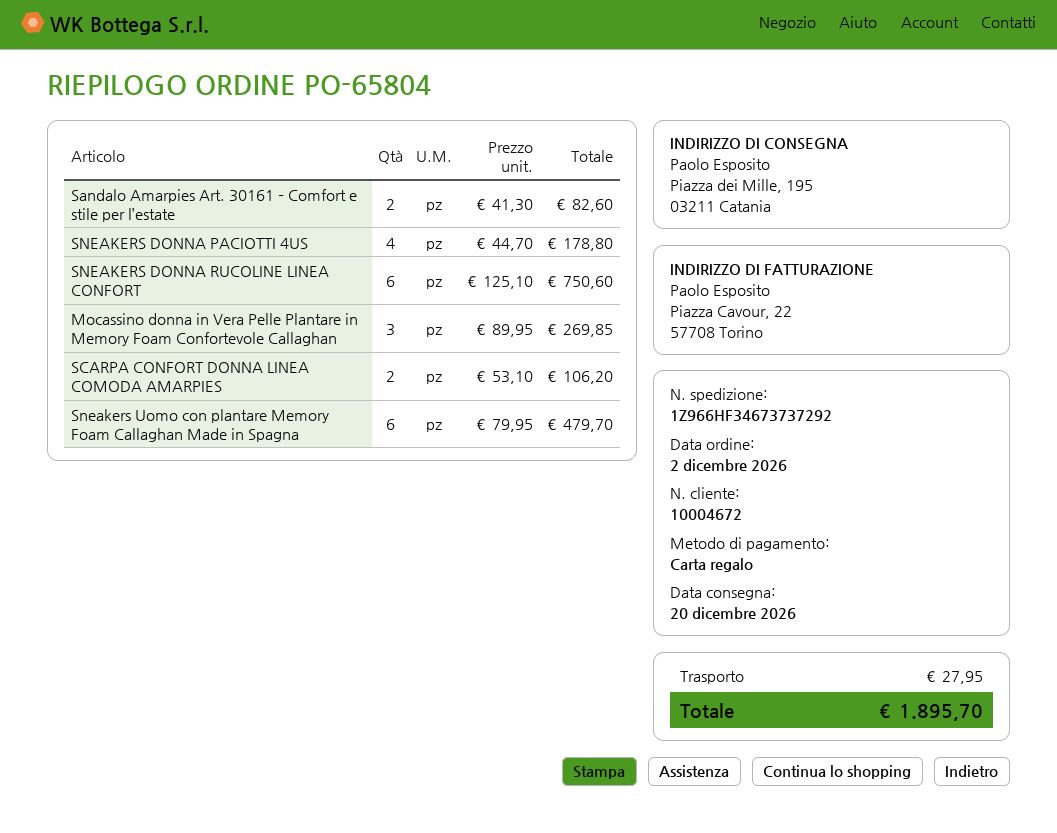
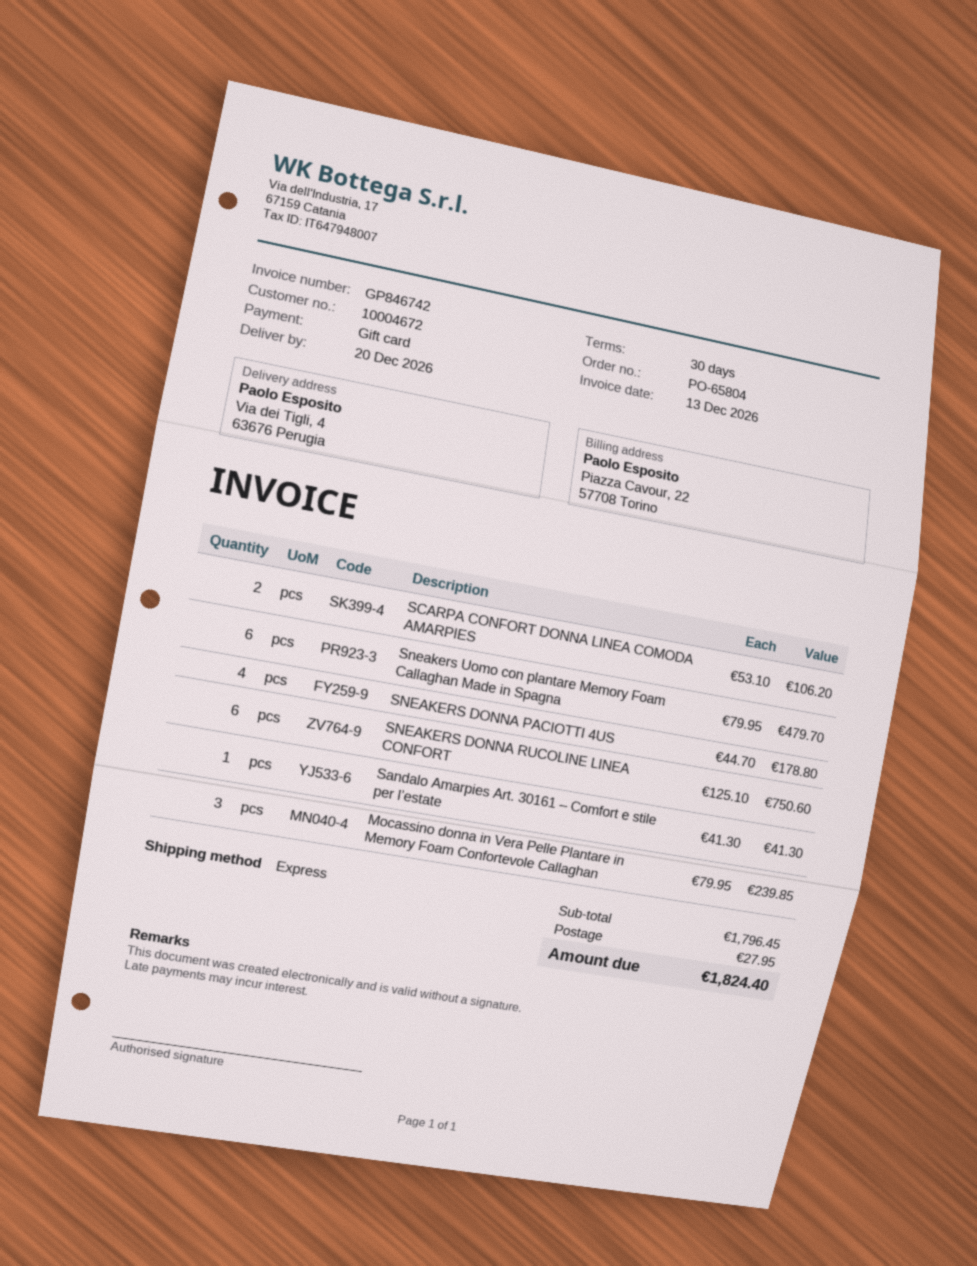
ship to: Piazza dei Mille, 195, 03211 Catania -> Via dei Tigli, 4, 63676 Perugia
Sandalo Amarpies Art. 30161 – Comfort e stile per l’estate: 2 x 41.30 = 82.60 -> 1 x 41.30 = 41.30
Mocassino donna in Vera Pelle Plantare in Memory Foam Confortevole Callaghan: 3 x 89.95 = 269.85 -> 3 x 79.95 = 239.85
total: 1895.70 -> 1824.40

